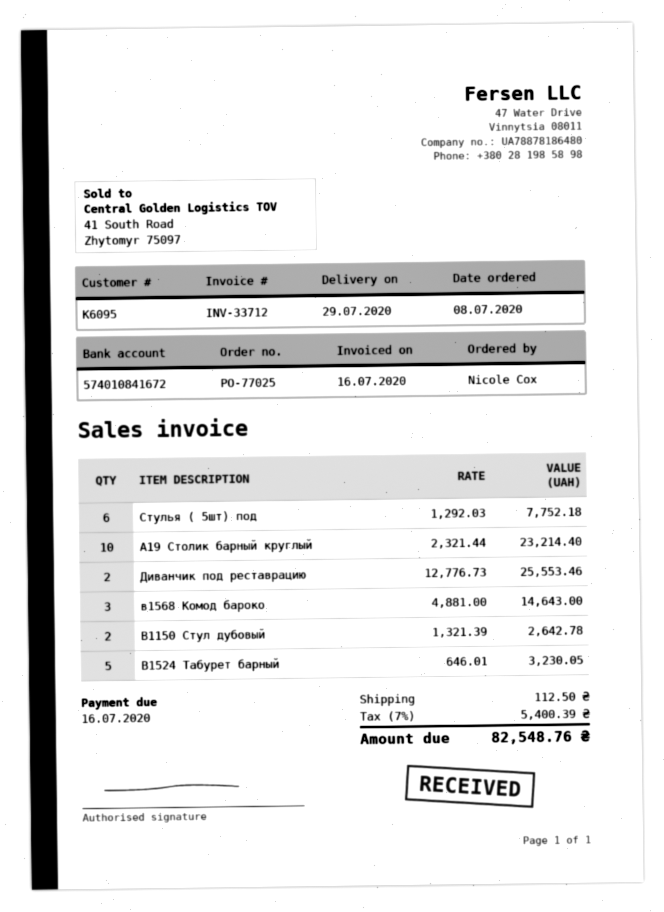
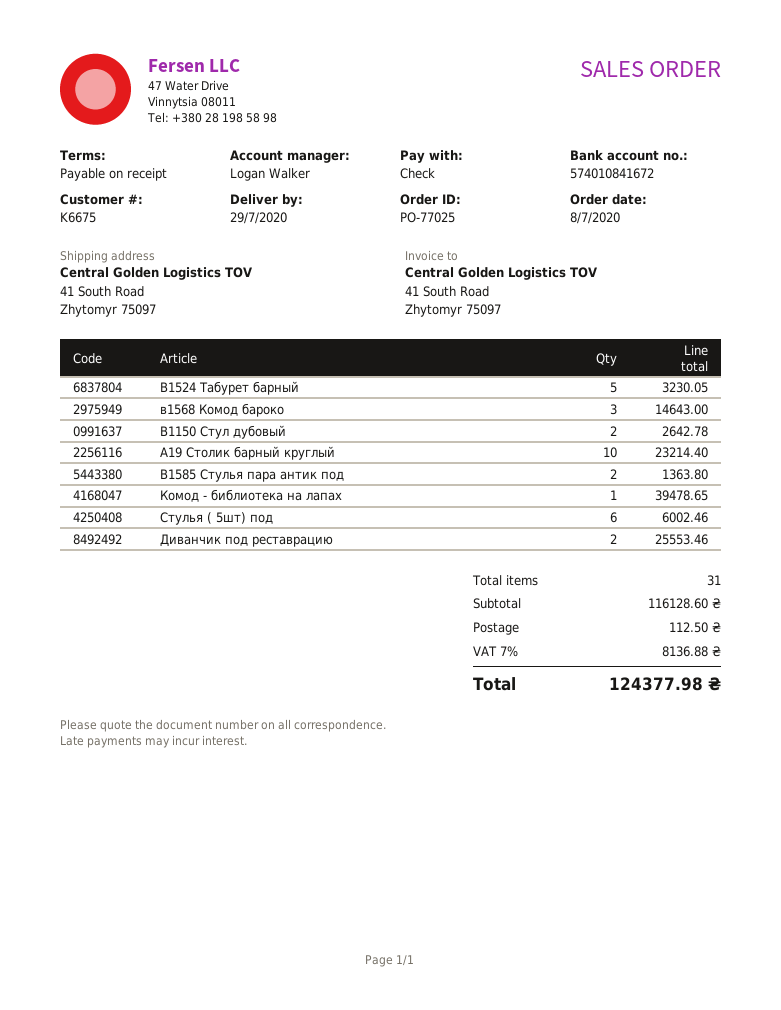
customer number: K6095 -> K6675
Стулья ( 5шт) под: 6 for 7752.18 -> 6 for 6002.46
В1585 Стулья пара антик под: none -> 2 for 1363.80
Комод - библиотека на лапах: none -> 1 for 39478.65
tax: 7% = 5400.39 -> 7% = 8136.88
total: 82548.76 -> 124377.98

